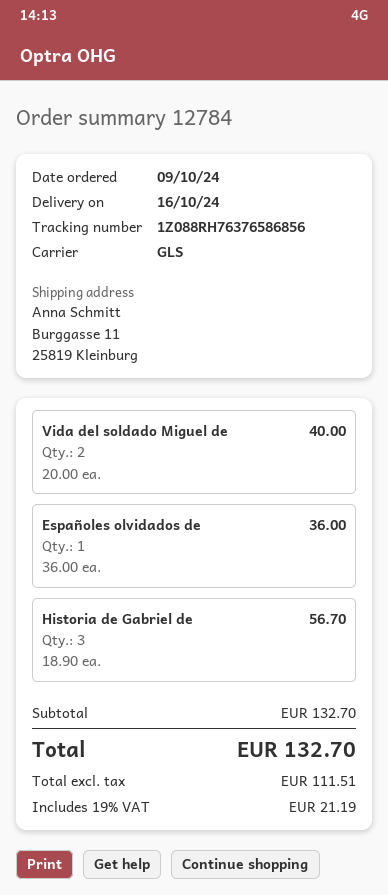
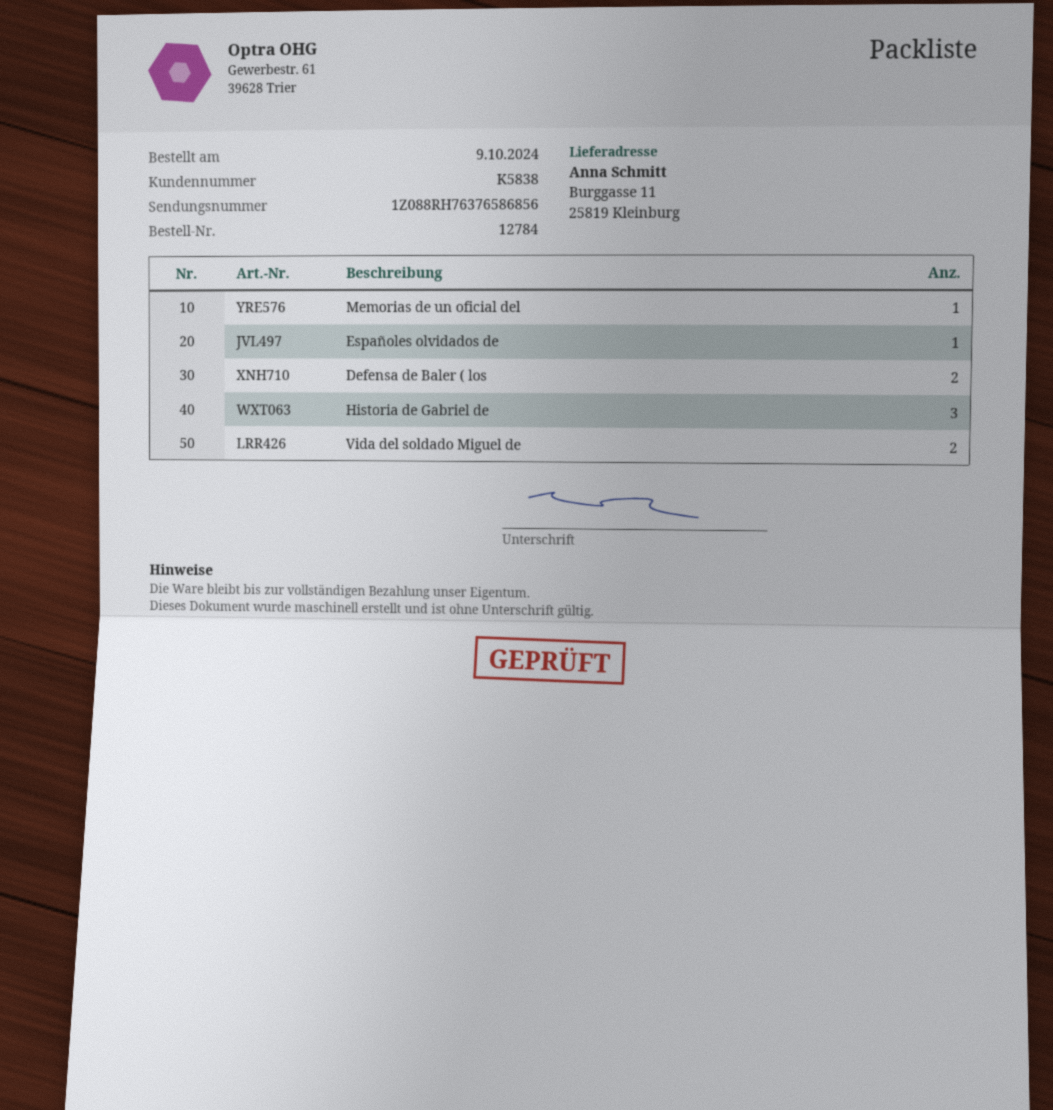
Memorias de un oficial del: none -> 1
Defensa de Baler ( los: none -> 2

